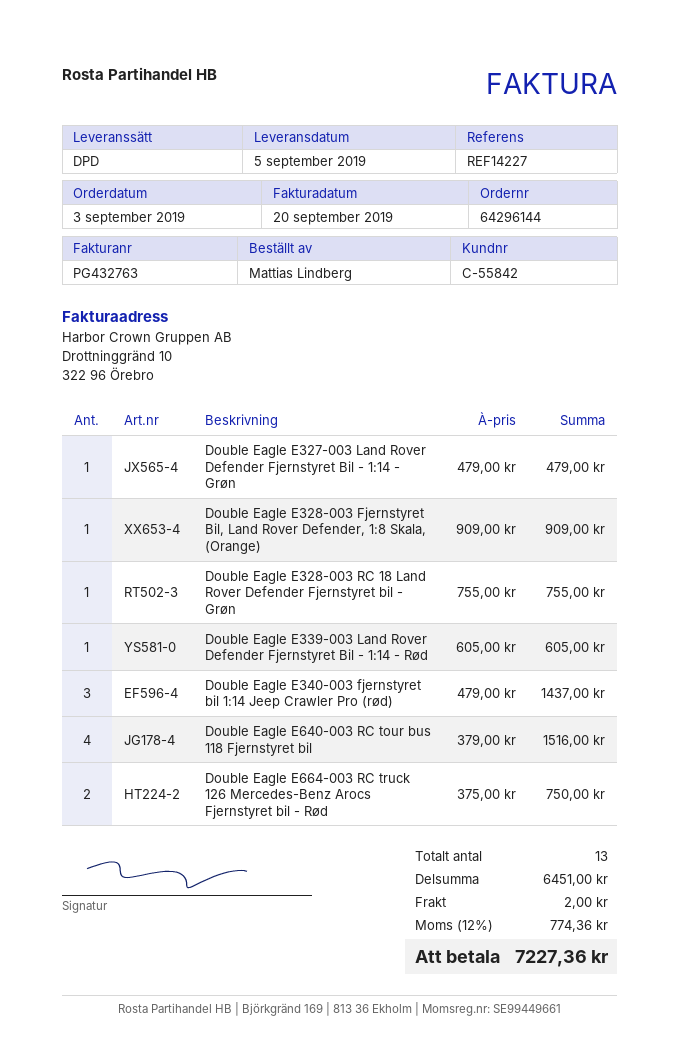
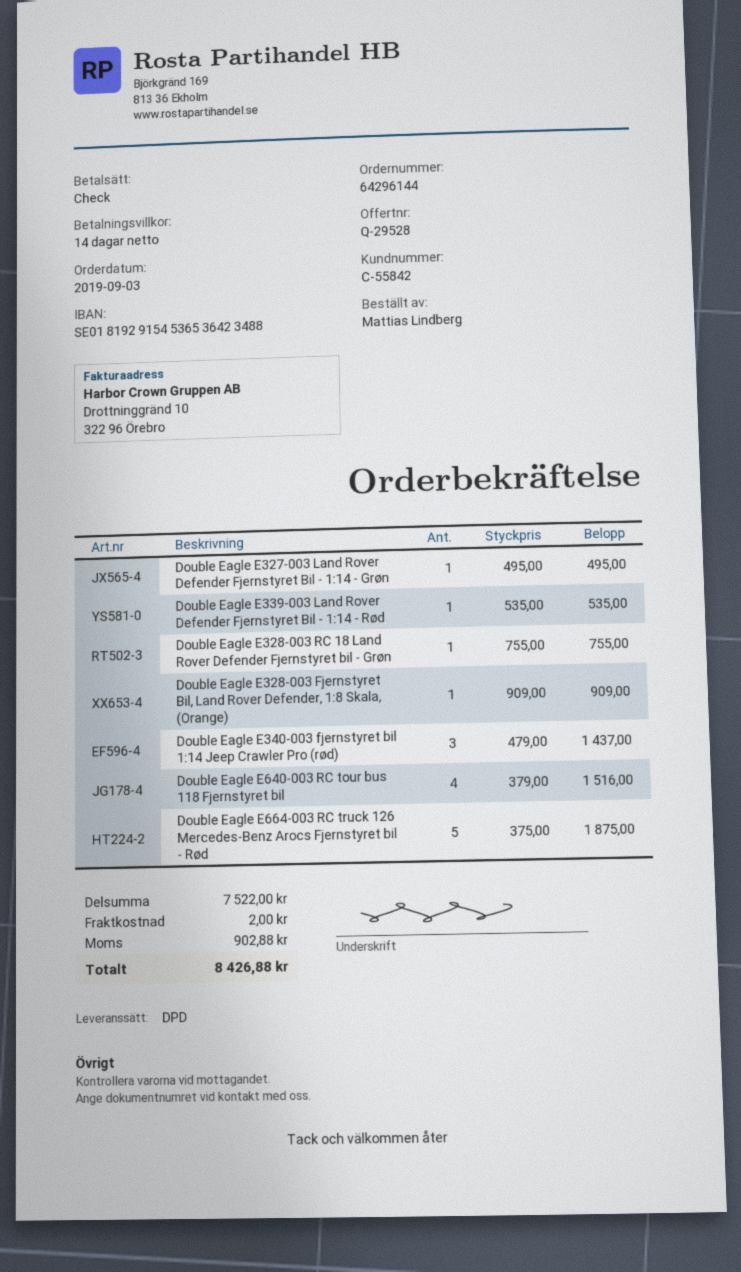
Double Eagle E327-003 Land Rover Defender Fjernstyret Bil - 1:14 - Grøn: 1 x 479.00 = 479.00 -> 1 x 495.00 = 495.00
Double Eagle E339-003 Land Rover Defender Fjernstyret Bil - 1:14 - Rød: 1 x 605.00 = 605.00 -> 1 x 535.00 = 535.00
Double Eagle E664-003 RC truck 126 Mercedes-Benz Arocs Fjernstyret bil - Rød: 2 x 375.00 = 750.00 -> 5 x 375.00 = 1875.00
subtotal: 6451.00 -> 7522.00
tax: 774.36 -> 902.88
total: 7227.36 -> 8426.88

